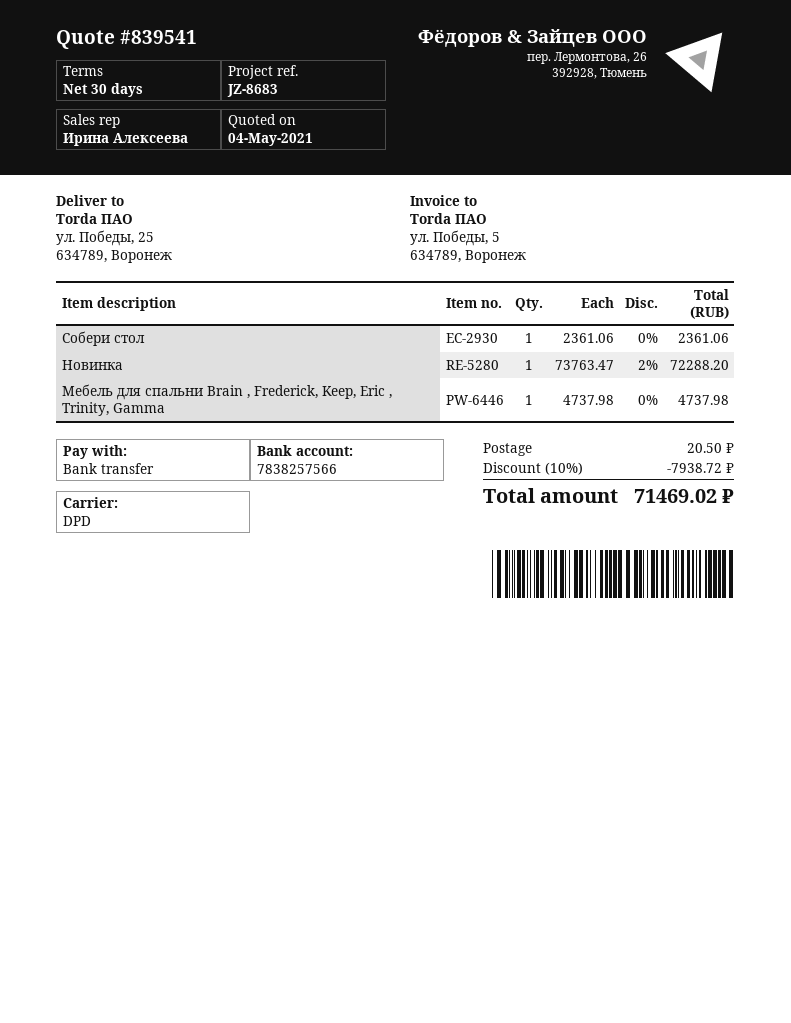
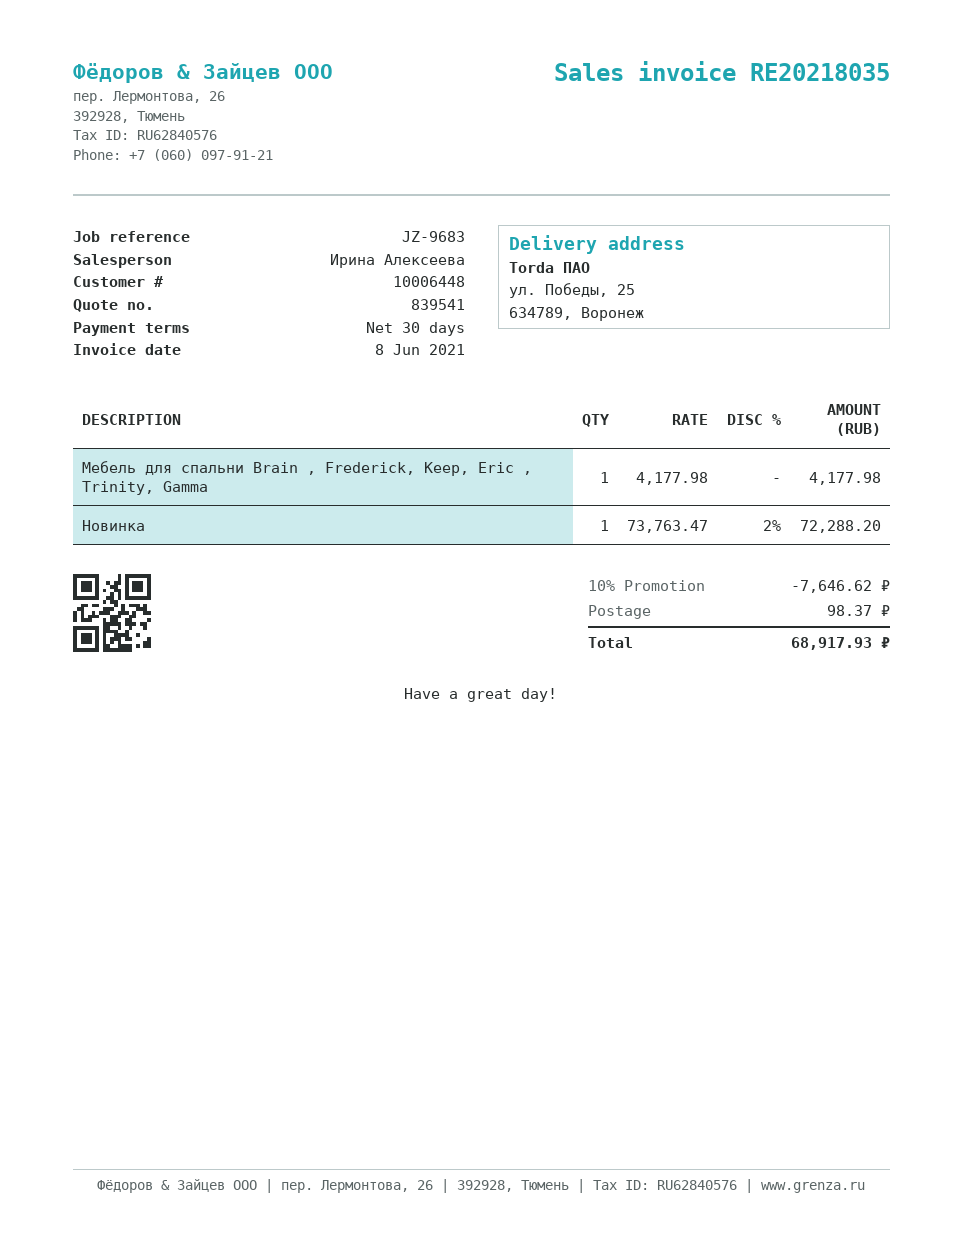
reference: JZ-8683 -> JZ-9683
Собери стол: 1 x 2361.06 = 2361.06 -> none
Мебель для спальни Brain , Frederick, Keep, Eric , Trinity, Gamma: 1 x 4737.98 = 4737.98 -> 1 x 4177.98 = 4177.98
discount: 10% = 7938.72 -> 10% = 7646.62
shipping: 20.50 -> 98.37
total: 71469.02 -> 68917.93

